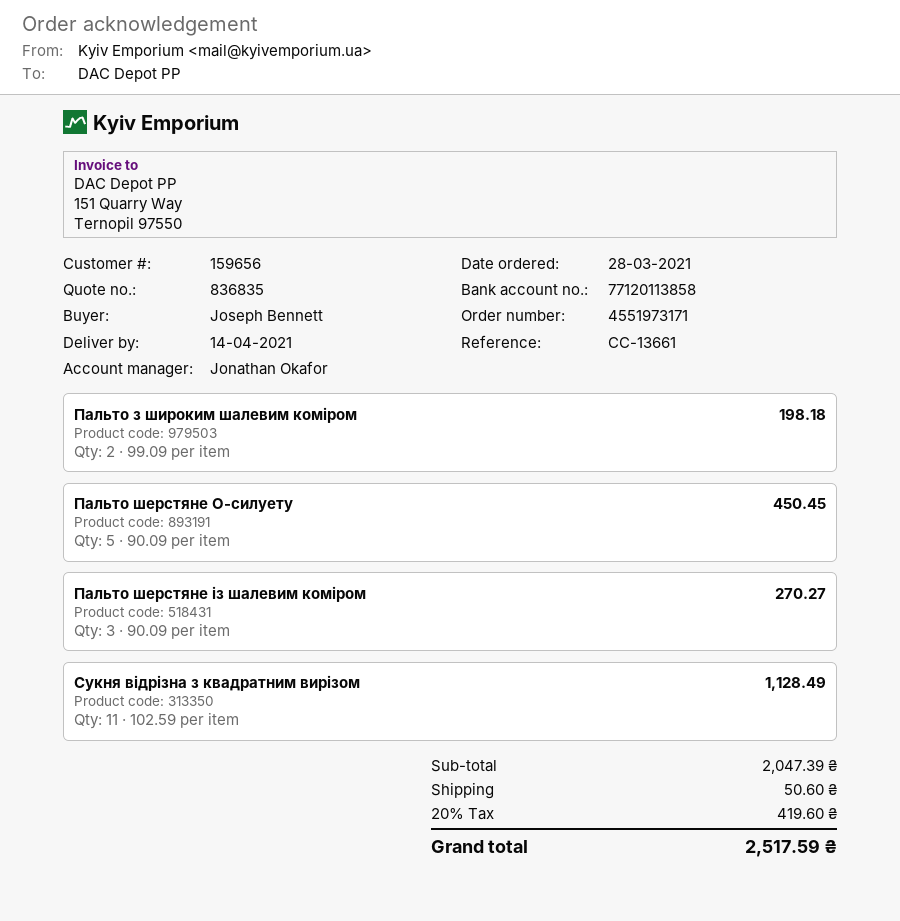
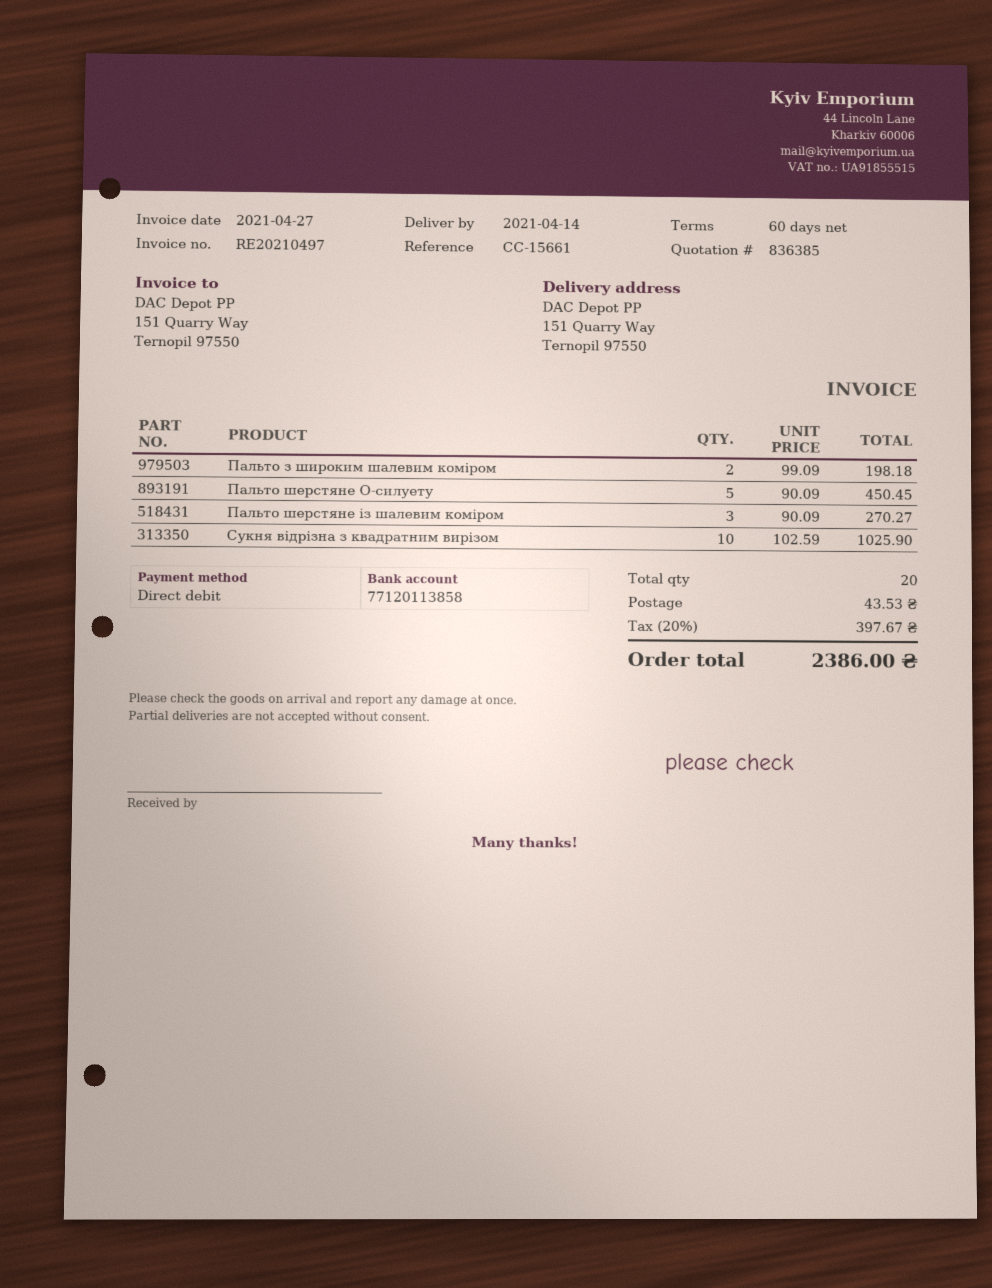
quote number: 836835 -> 836385
reference: CC-13661 -> CC-15661
Сукня відрізна з квадратним вирізом: 11 x 102.59 = 1128.49 -> 10 x 102.59 = 1025.90
shipping: 50.60 -> 43.53
tax: 20% = 419.60 -> 20% = 397.67
total: 2517.59 -> 2386.00

